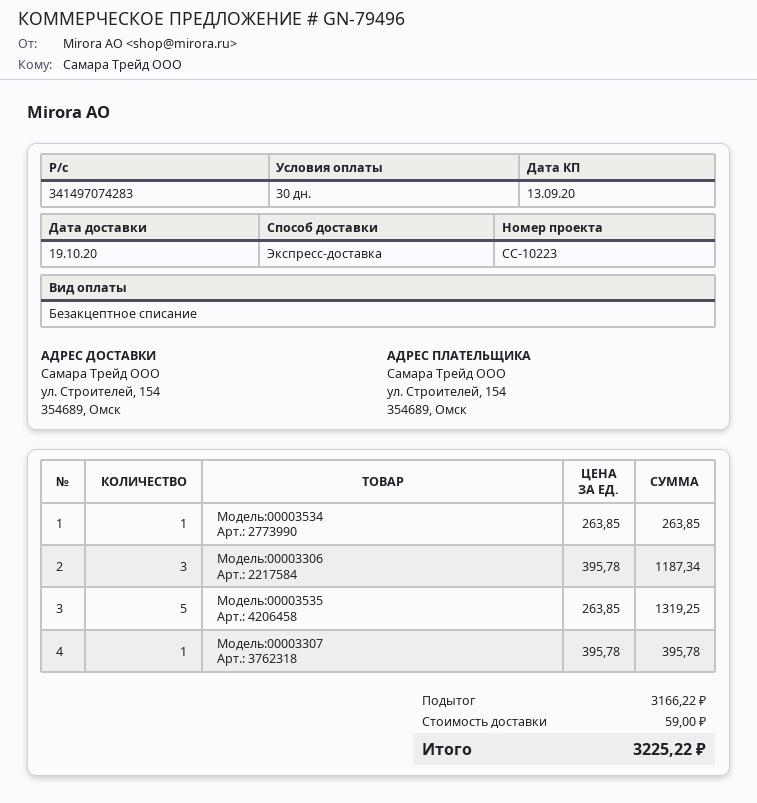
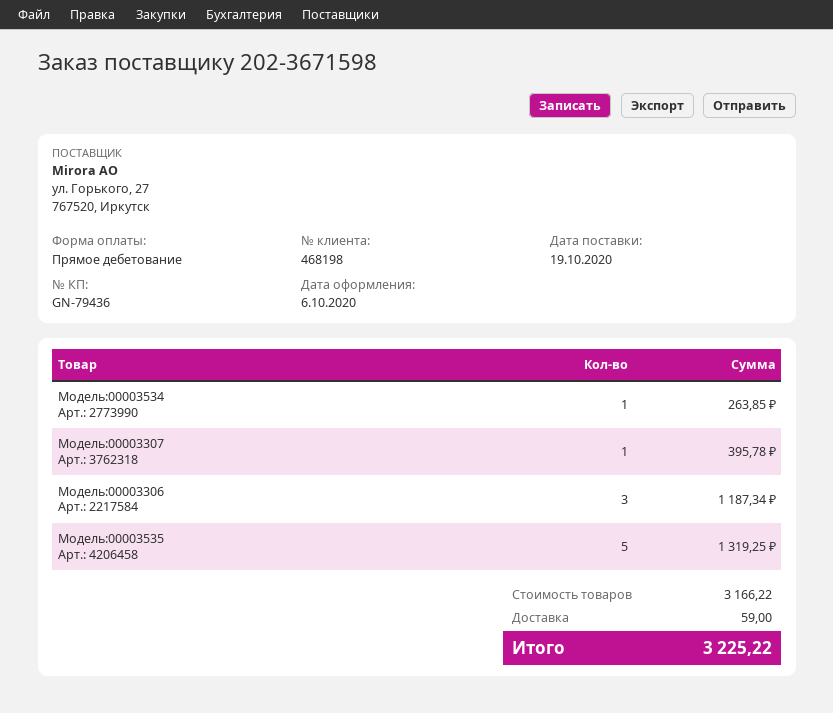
quote number: GN-79496 -> GN-79436

